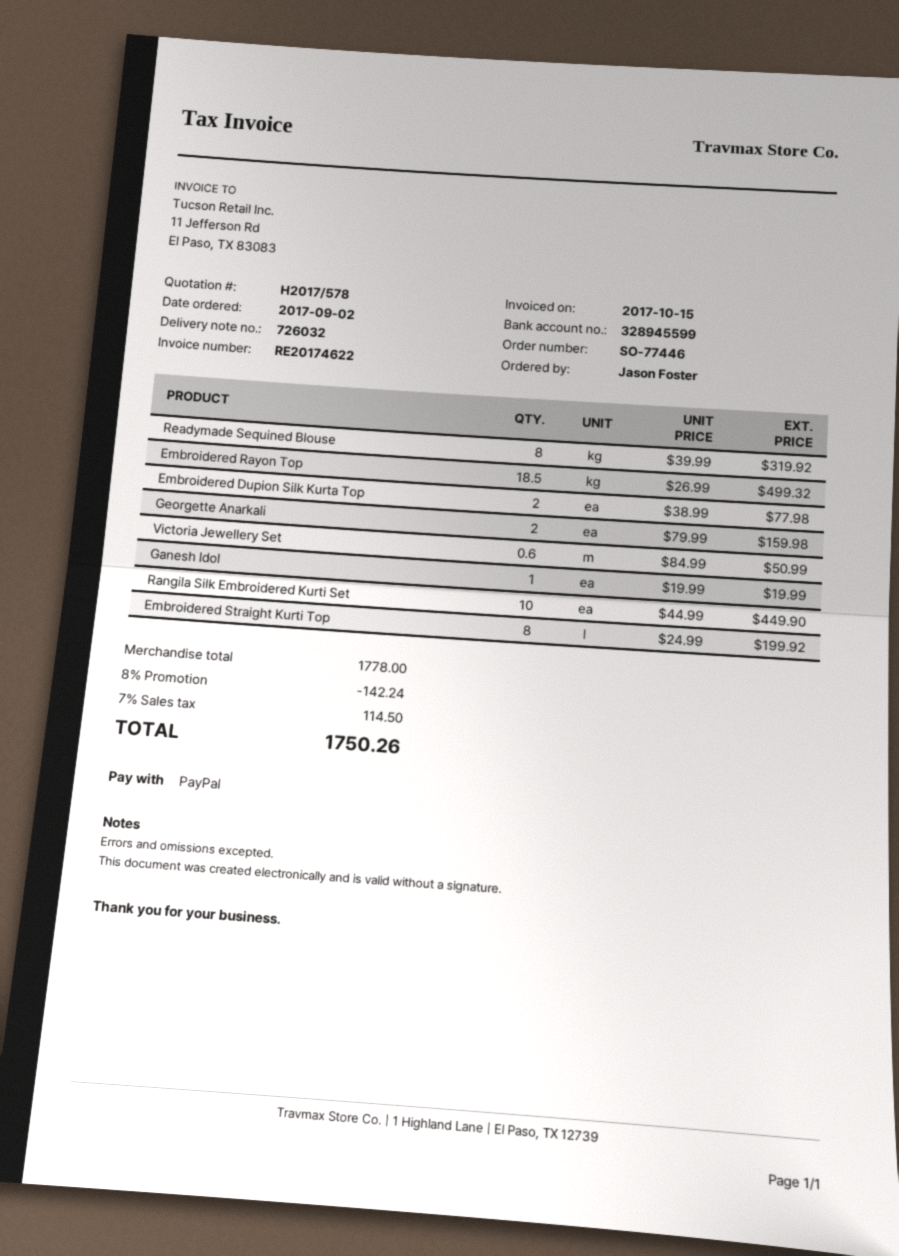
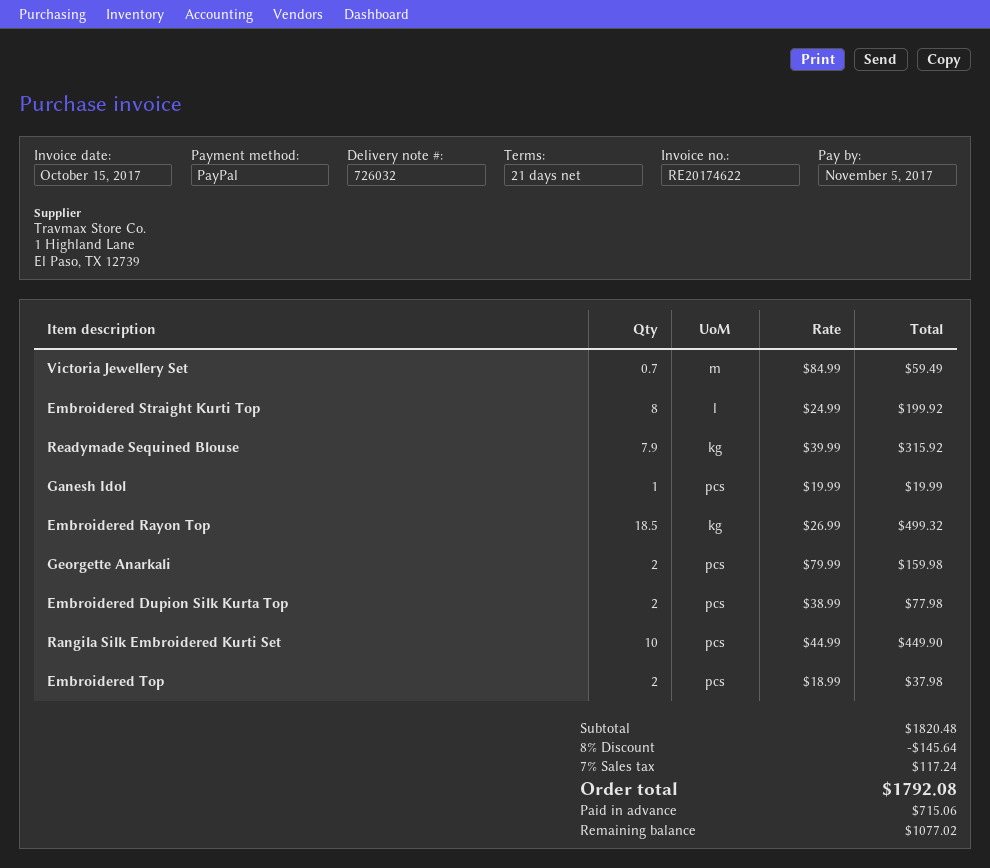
Readymade Sequined Blouse: 8 x 39.99 = 319.92 -> 7.9 x 39.99 = 315.92
Victoria Jewellery Set: 0.6 x 84.99 = 50.99 -> 0.7 x 84.99 = 59.49
Embroidered Top: none -> 2 x 18.99 = 37.98
subtotal: 1778.00 -> 1820.48
discount: 8% = 142.24 -> 8% = 145.64
tax: 7% = 114.50 -> 7% = 117.24
total: 1750.26 -> 1792.08

